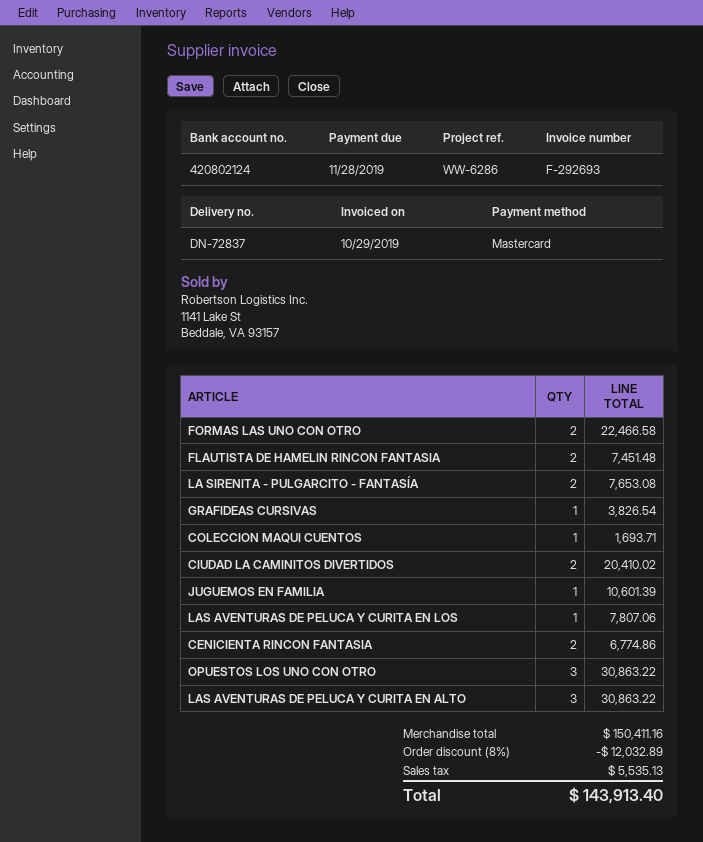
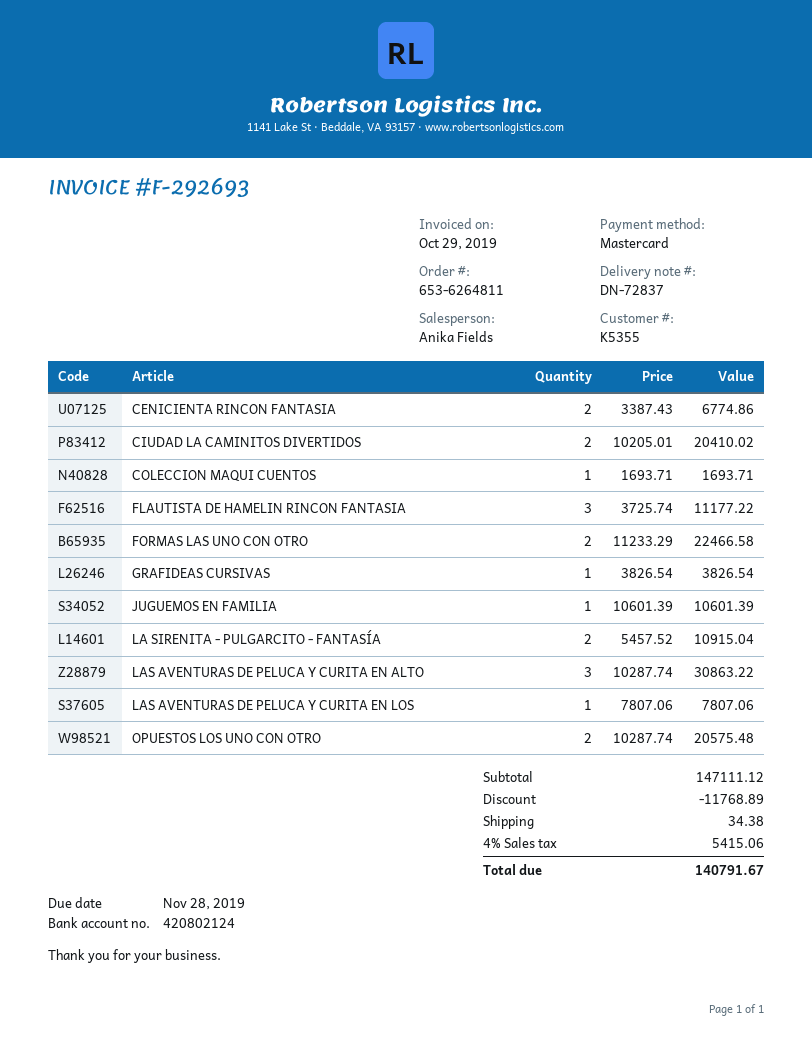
FLAUTISTA DE HAMELIN RINCON FANTASIA: 2 for 7451.48 -> 3 for 11177.22
LA SIRENITA - PULGARCITO - FANTASÍA: 2 for 7653.08 -> 2 for 10915.04
OPUESTOS LOS UNO CON OTRO: 3 for 30863.22 -> 2 for 20575.48
subtotal: 150411.16 -> 147111.12
discount: 12032.89 -> 11768.89
shipping: none -> 34.38
tax: 5535.13 -> 5415.06
total: 143913.40 -> 140791.67

